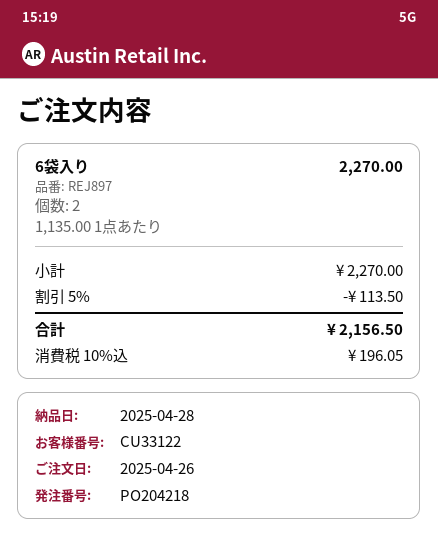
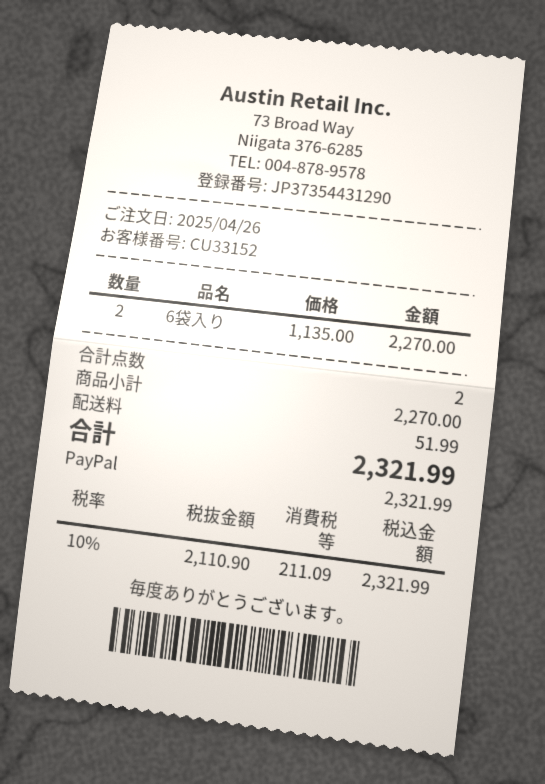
customer number: CU33122 -> CU33152
discount: 5% = 113.50 -> none
shipping: none -> 51.99
tax: 10% = 196.05 -> 10% = 211.09
total: 2156.50 -> 2321.99

